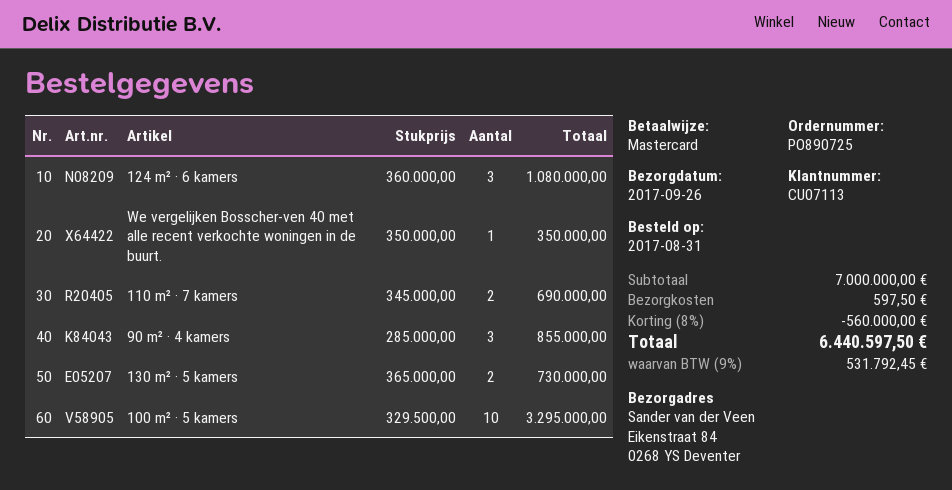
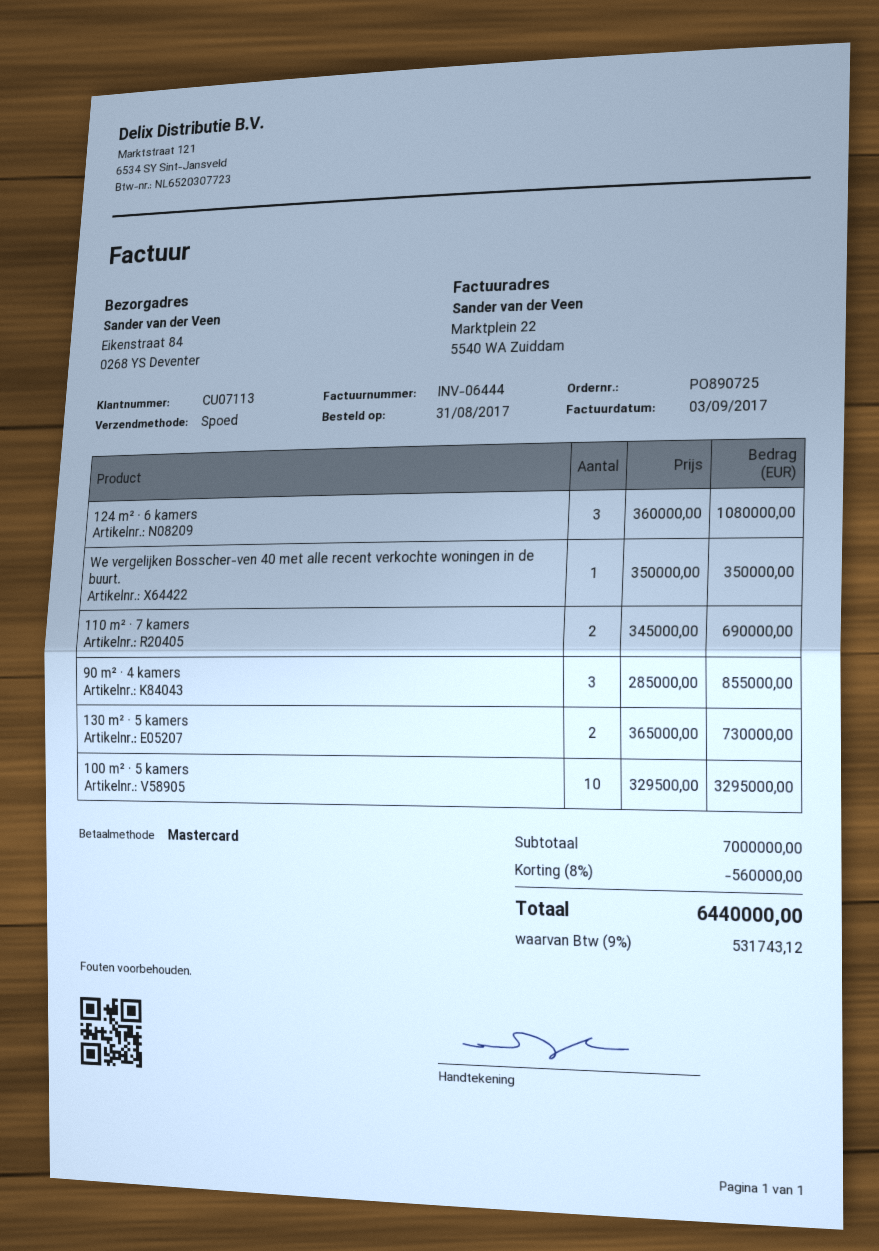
shipping: 597.50 -> none
tax: 9% = 531792.45 -> 9% = 531743.12
total: 6440597.50 -> 6440000.00

